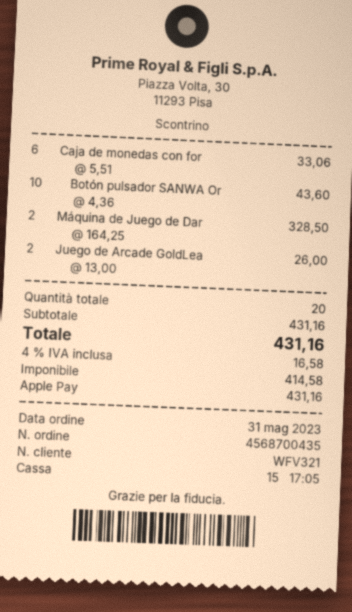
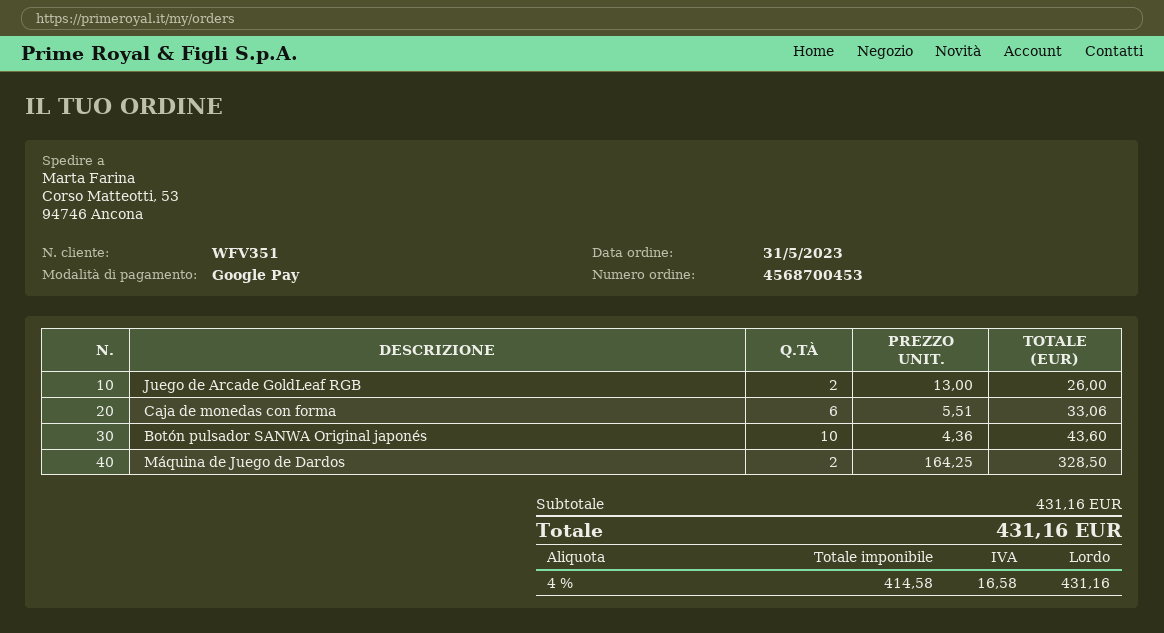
order number: 4568700435 -> 4568700453
customer number: WFV321 -> WFV351
payment method: Apple Pay -> Google Pay

